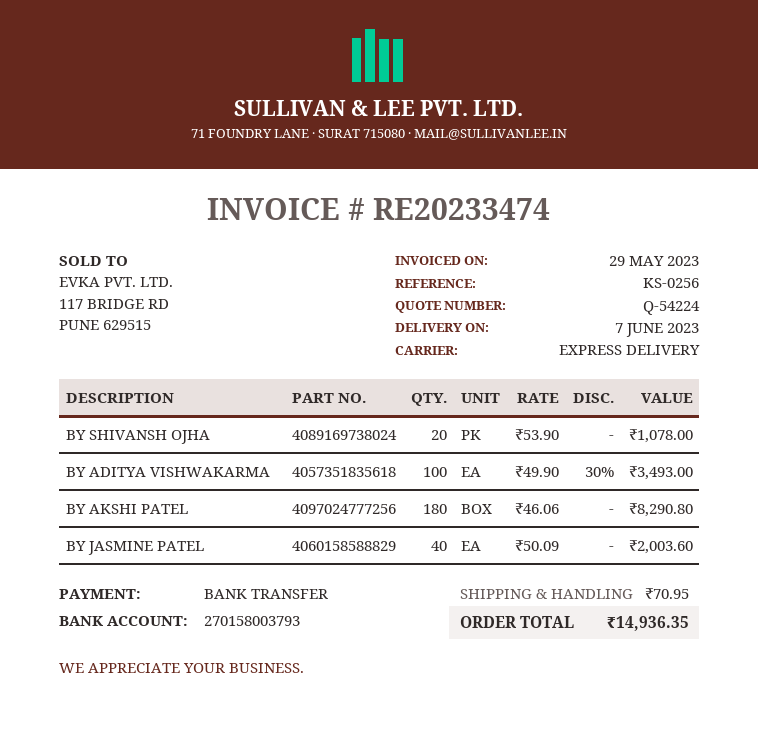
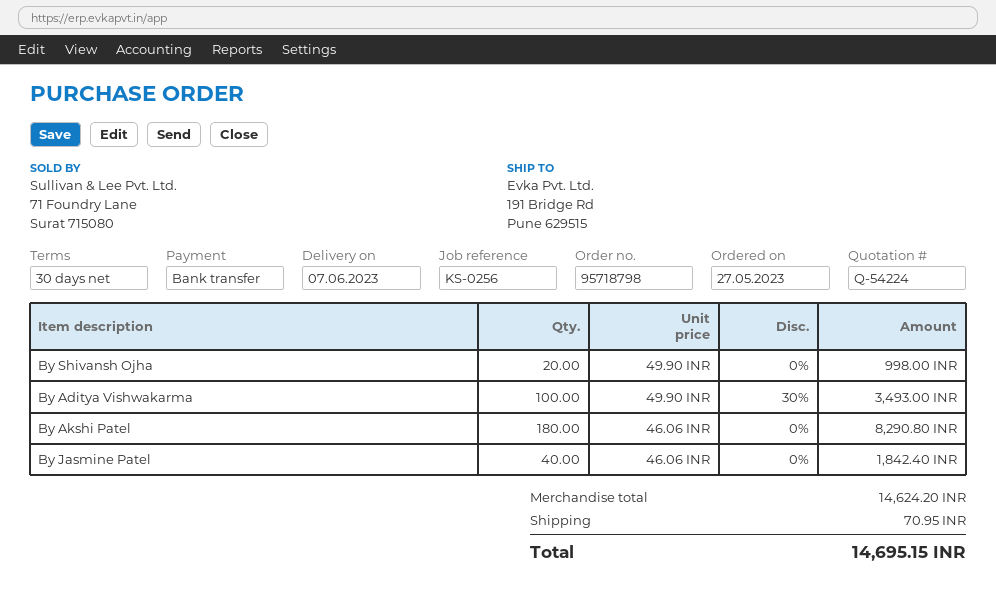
BY SHIVANSH OJHA: 20 x 53.90 = 1078.00 -> 20 x 49.90 = 998.00
BY JASMINE PATEL: 40 x 50.09 = 2003.60 -> 40 x 46.06 = 1842.40
total: 14936.35 -> 14695.15

